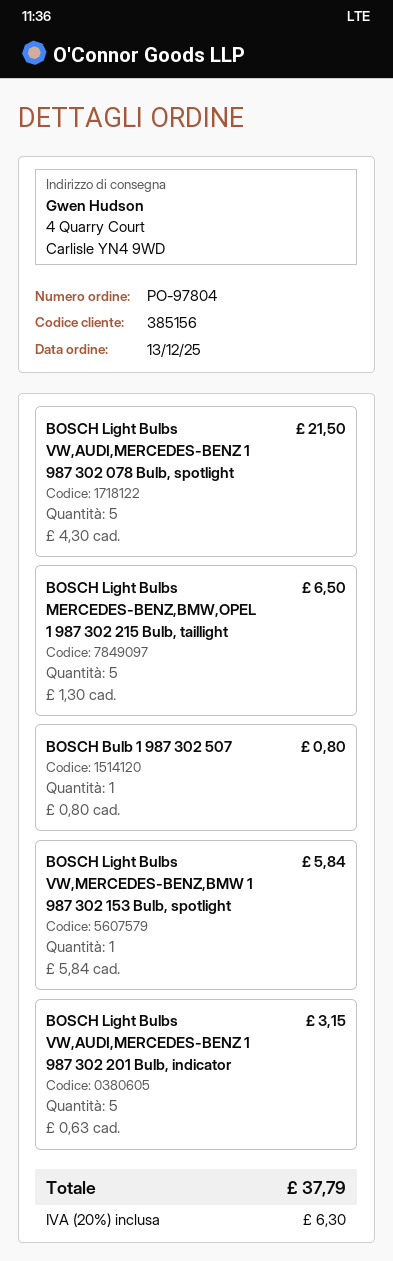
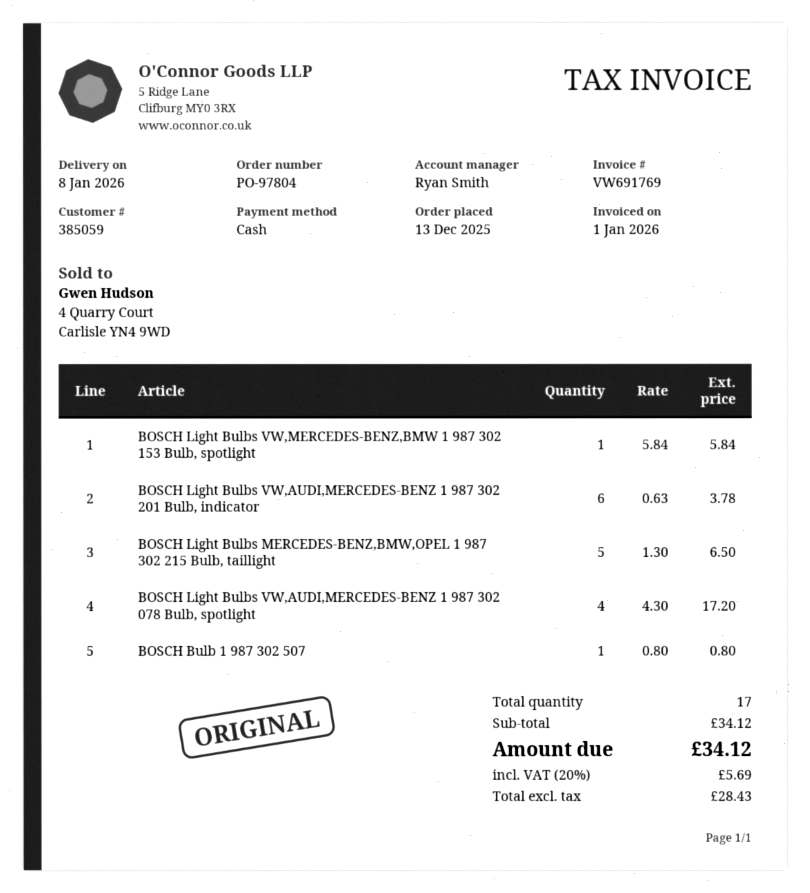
customer number: 385156 -> 385059
BOSCH Light Bulbs VW,AUDI,MERCEDES-BENZ 1 987 302 078 Bulb, spotlight: 5 x 4.30 = 21.50 -> 4 x 4.30 = 17.20
BOSCH Light Bulbs VW,AUDI,MERCEDES-BENZ 1 987 302 201 Bulb, indicator: 5 x 0.63 = 3.15 -> 6 x 0.63 = 3.78
tax: 20% = 6.30 -> 20% = 5.69
total: 37.79 -> 34.12

